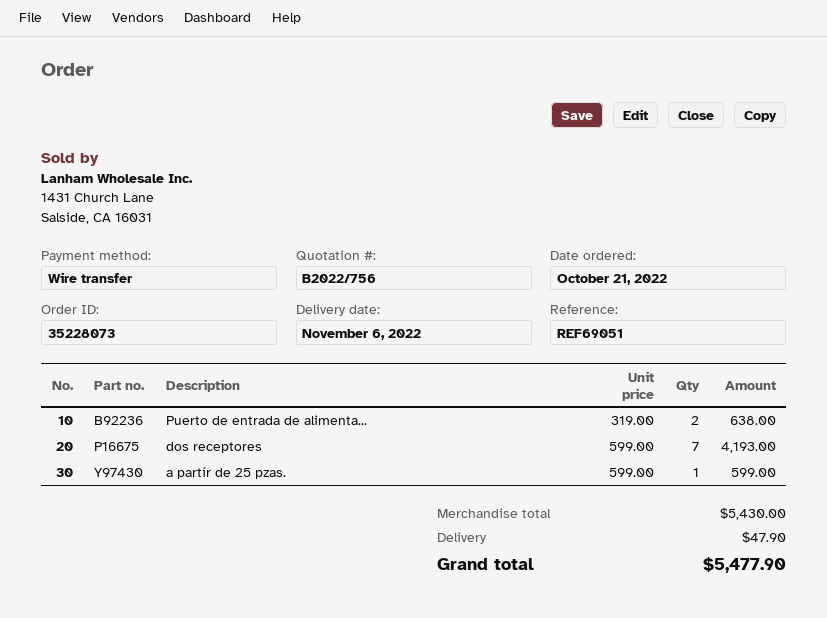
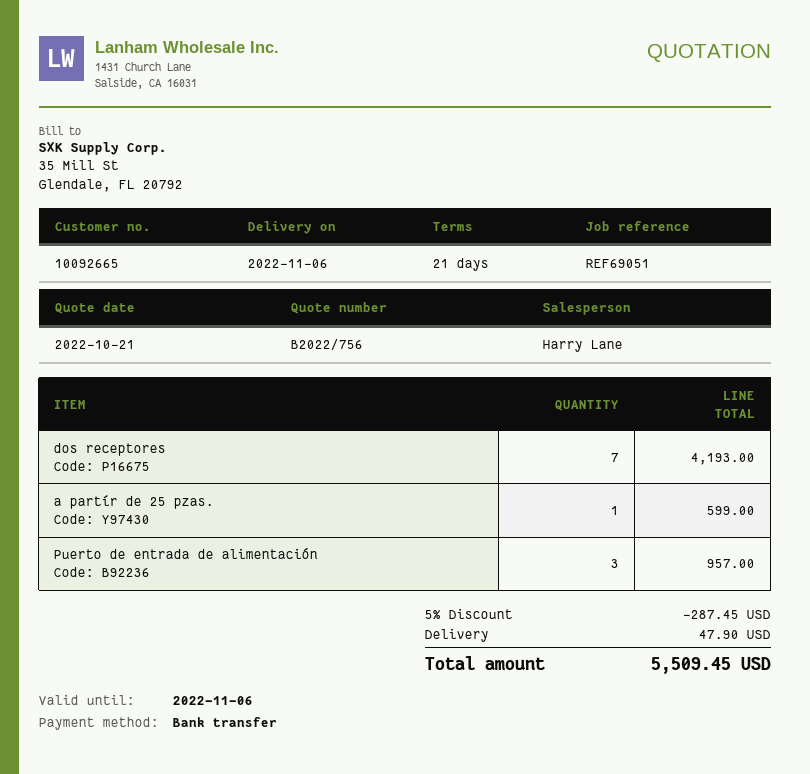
Puerto de entrada de alimenta...: 2 for 638.00 -> 3 for 957.00
discount: none -> 5% = 287.45
total: 5477.90 -> 5509.45

